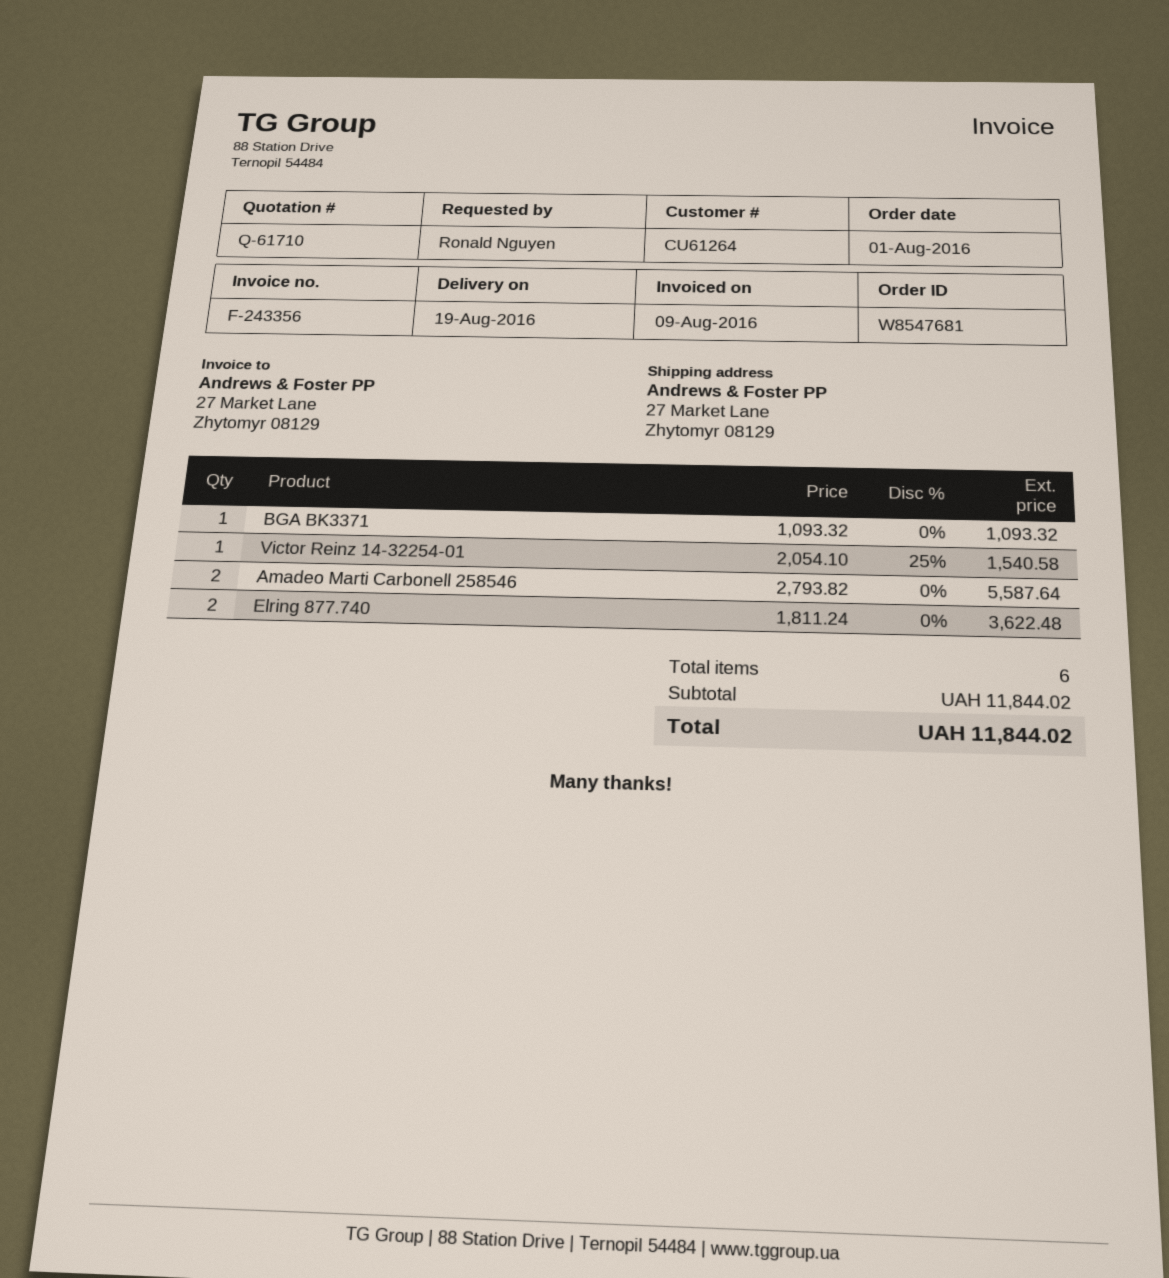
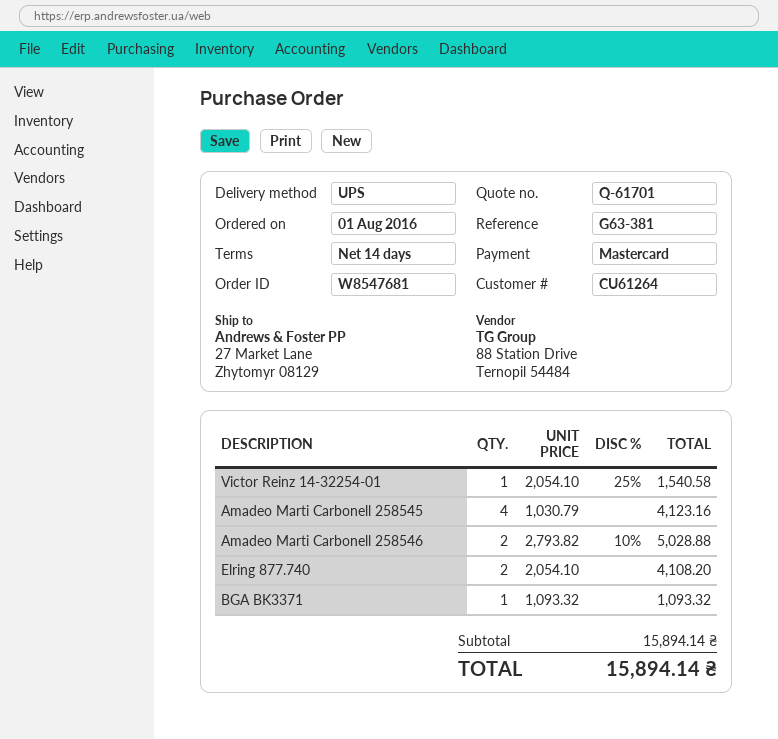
quote number: Q-61710 -> Q-61701
Amadeo Marti Carbonell 258546: 2 x 2793.82 = 5587.64 -> 2 x 2793.82 - 10% = 5028.88
Elring 877.740: 2 x 1811.24 = 3622.48 -> 2 x 2054.10 = 4108.20
Amadeo Marti Carbonell 258545: none -> 4 x 1030.79 = 4123.16
subtotal: 11844.02 -> 15894.14
total: 11844.02 -> 15894.14

